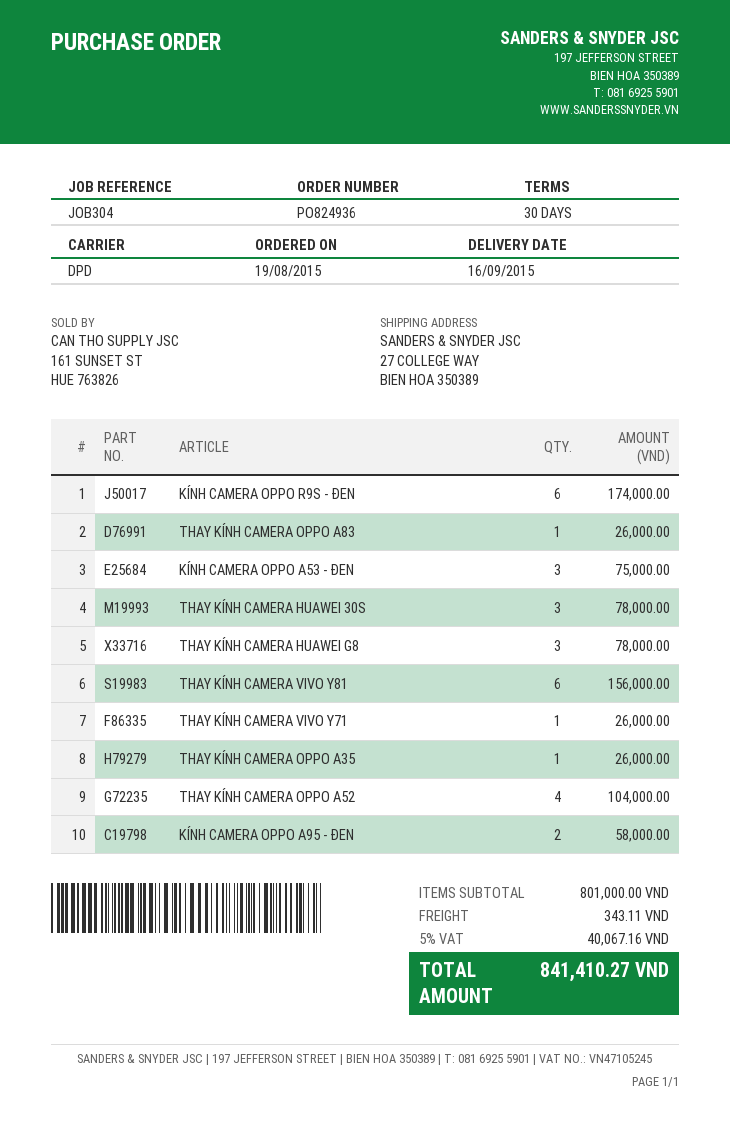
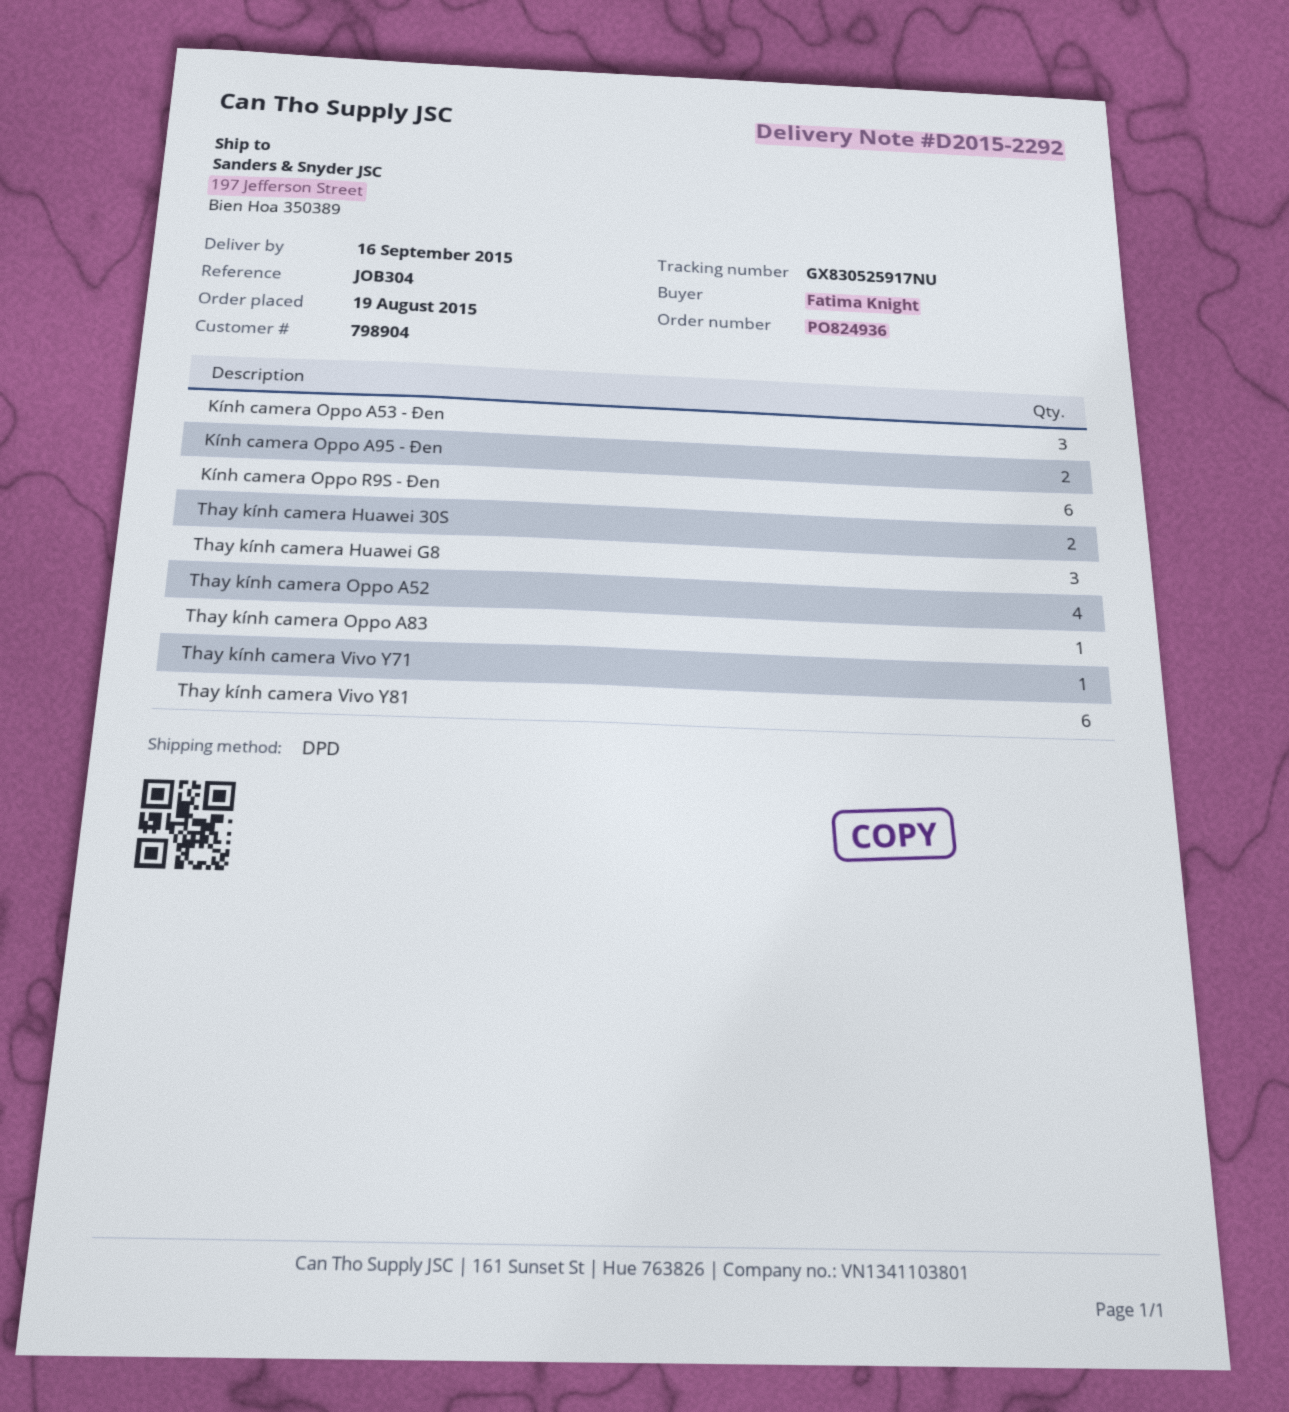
ship to: 27 COLLEGE WAY, BIEN HOA 350389 -> 197 Jefferson Street, Bien Hoa 350389
THAY KÍNH CAMERA HUAWEI 30S: 3 -> 2
THAY KÍNH CAMERA OPPO A35: 1 -> none

